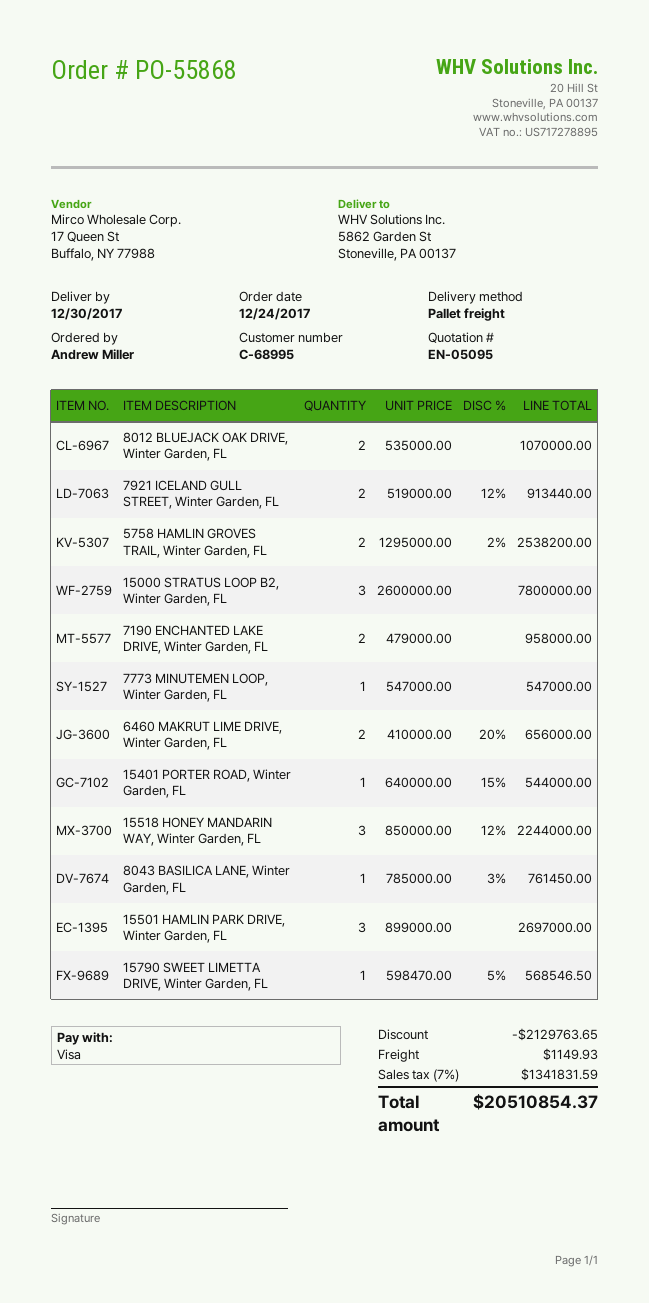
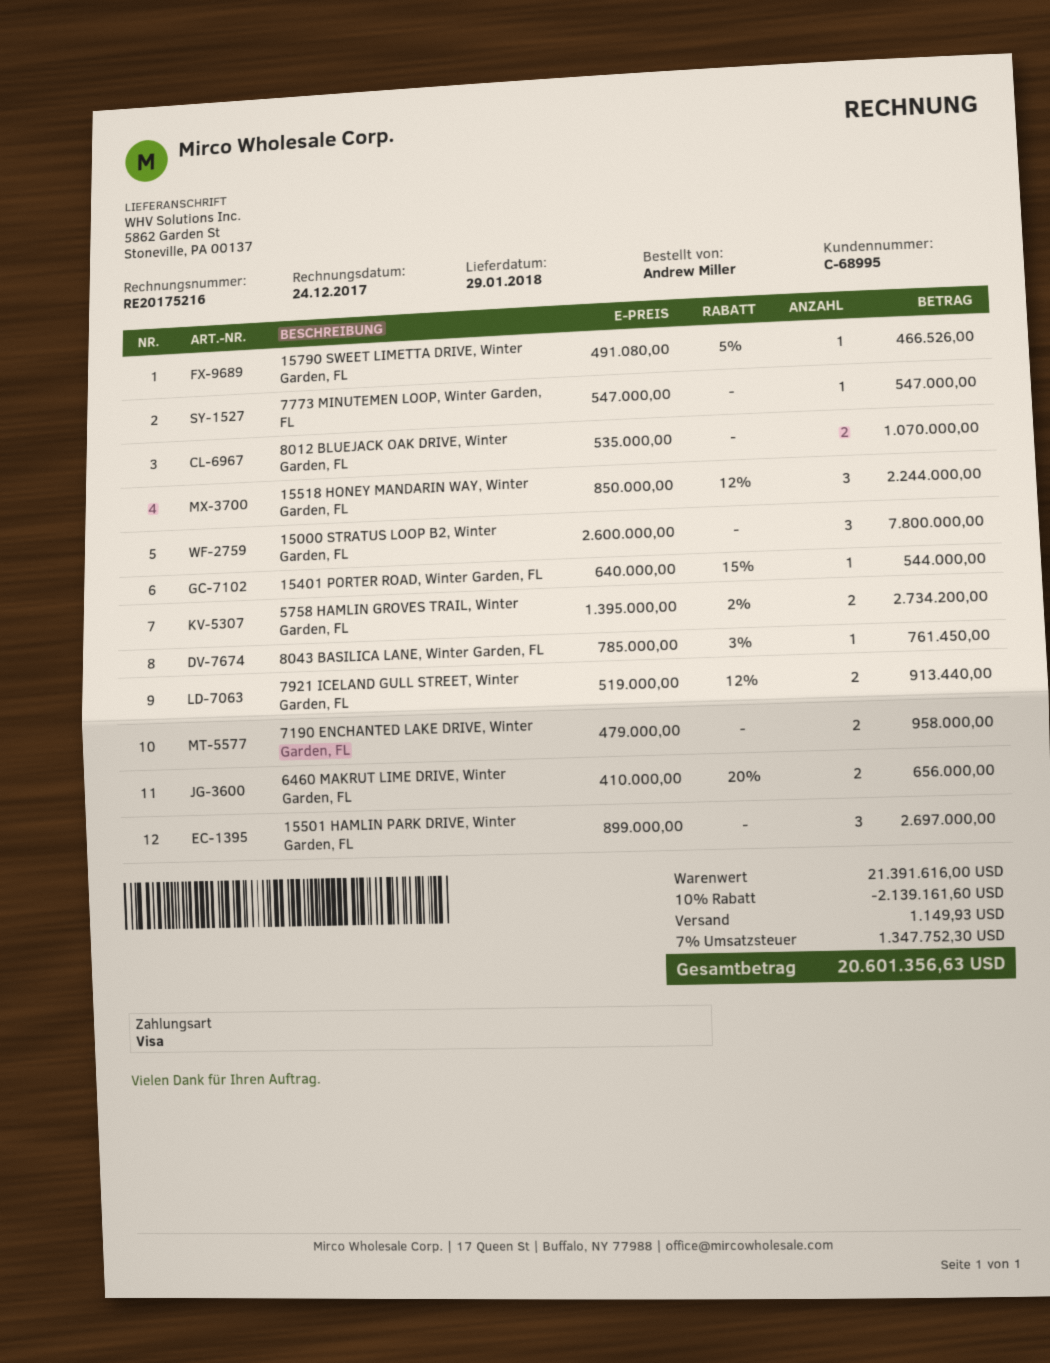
delivery date: 2017-12-30 -> 2018-01-29
5758 HAMLIN GROVES TRAIL, Winter Garden, FL: 2 x 1295000.00 - 2% = 2538200.00 -> 2 x 1395000.00 - 2% = 2734200.00
15790 SWEET LIMETTA DRIVE, Winter Garden, FL: 1 x 598470.00 - 5% = 568546.50 -> 1 x 491080.00 - 5% = 466526.00
discount: 2129763.65 -> 2139161.60
tax: 7% = 1341831.59 -> 7% = 1347752.30
total: 20510854.37 -> 20601356.63

